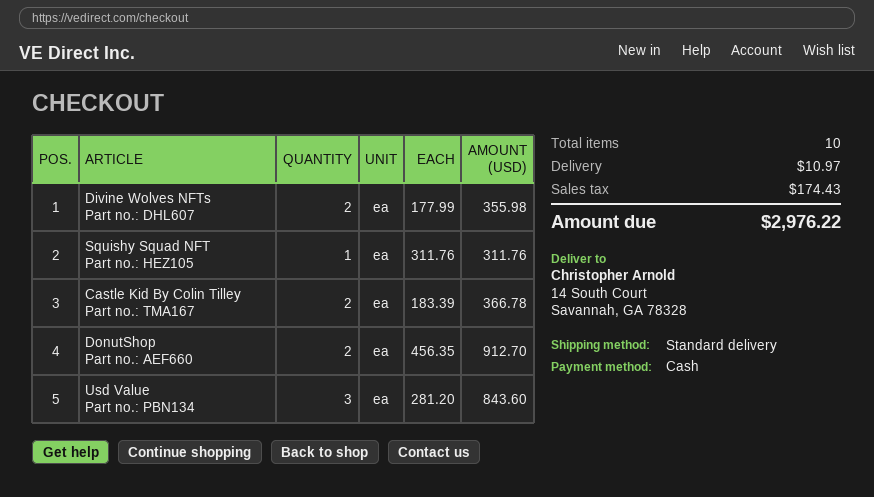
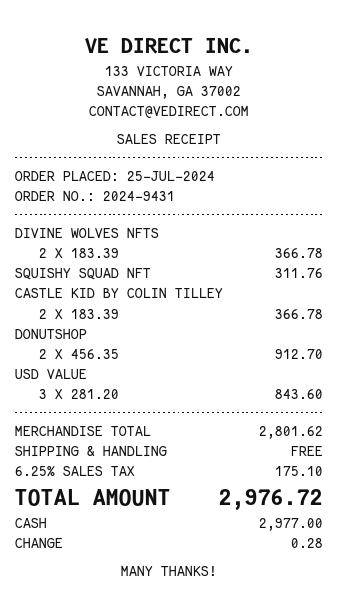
Divine Wolves NFTs: 2 x 177.99 = 355.98 -> 2 x 183.39 = 366.78
shipping: 10.97 -> 0.00
tax: 174.43 -> 175.10
total: 2976.22 -> 2976.72

